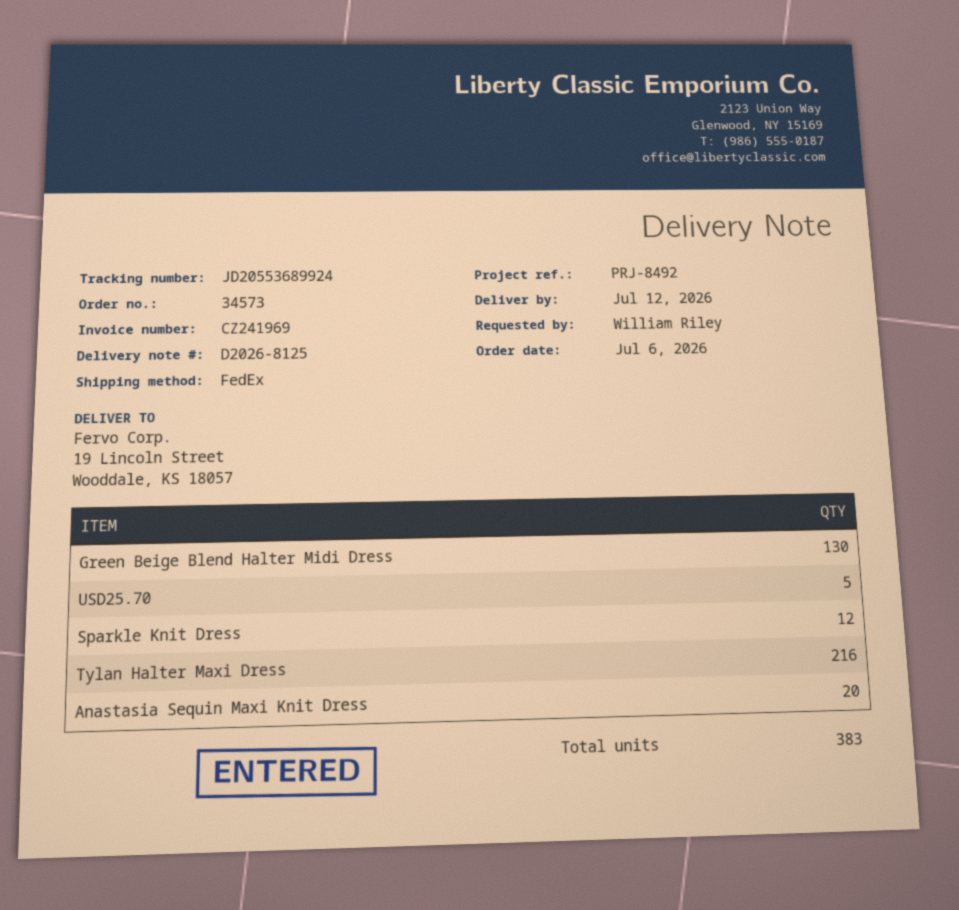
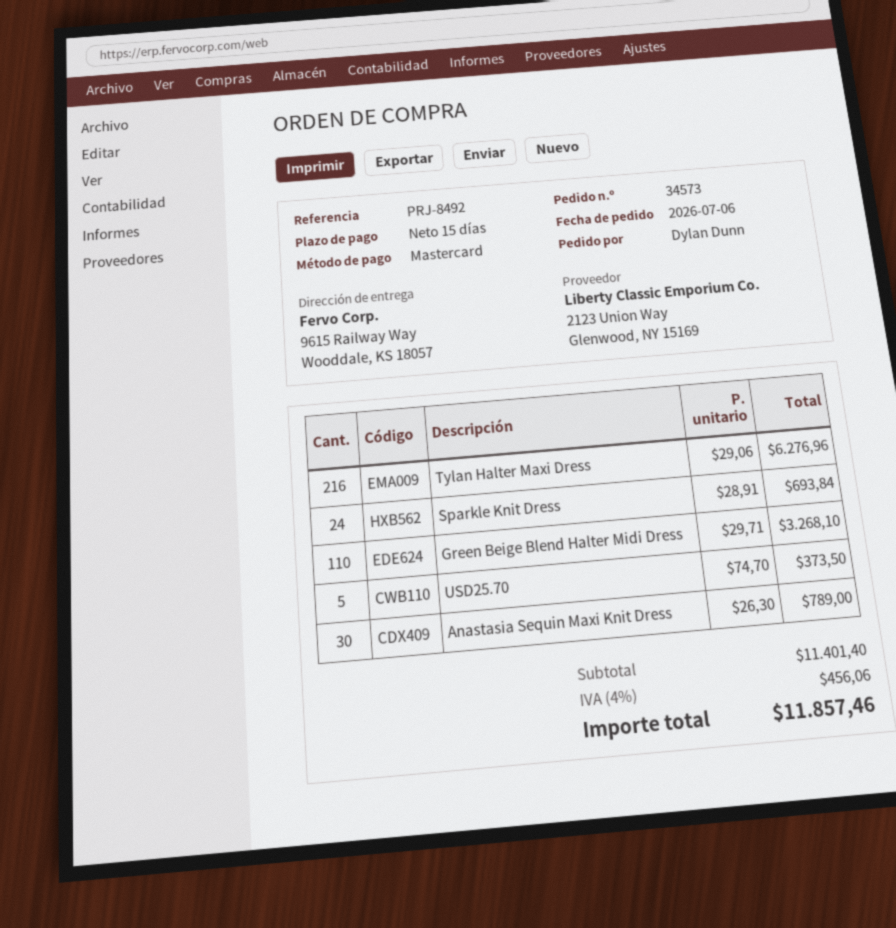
ordered by: William Riley -> Dylan Dunn
ship to: 19 Lincoln Street, Wooddale, KS 18057 -> 9615 Railway Way, Wooddale, KS 18057
Green Beige Blend Halter Midi Dress: 130 -> 110
Sparkle Knit Dress: 12 -> 24
Anastasia Sequin Maxi Knit Dress: 20 -> 30

